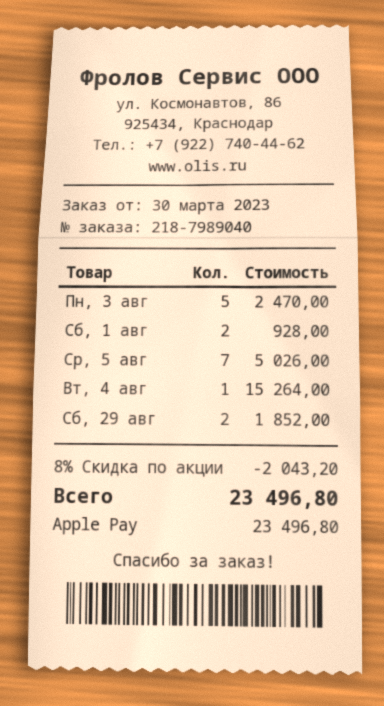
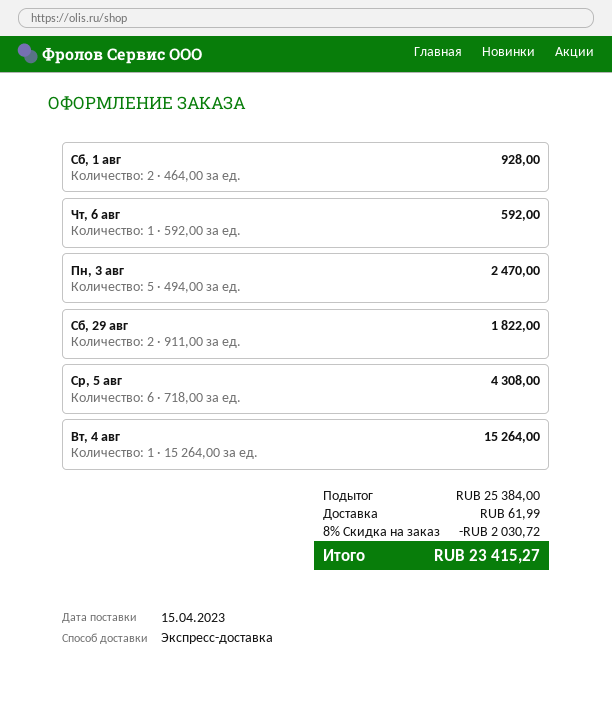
Ср, 5 авг: 7 for 5026.00 -> 6 for 4308.00
Сб, 29 авг: 2 for 1852.00 -> 2 for 1822.00
Чт, 6 авг: none -> 1 for 592.00
discount: 8% = 2043.20 -> 8% = 2030.72
shipping: none -> 61.99
total: 23496.80 -> 23415.27

